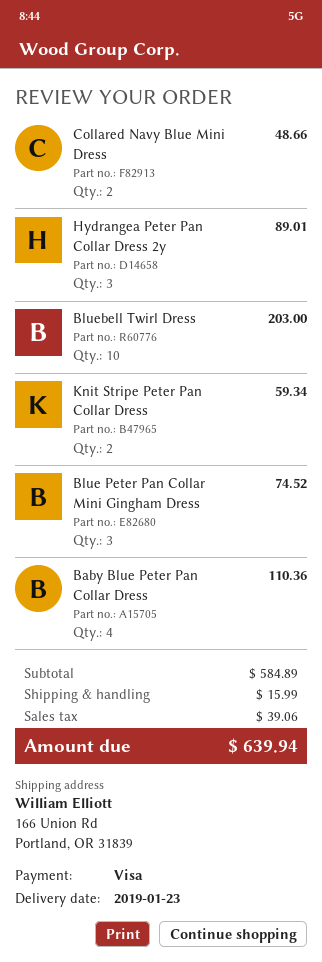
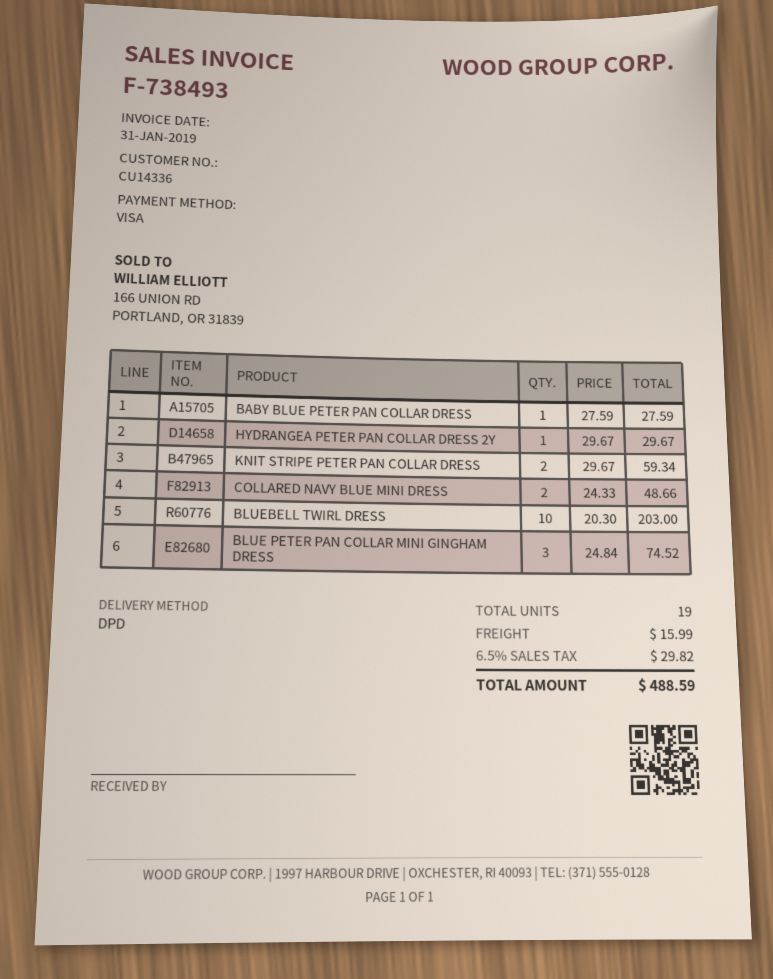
Hydrangea Peter Pan Collar Dress 2y: 3 for 89.01 -> 1 for 29.67
Baby Blue Peter Pan Collar Dress: 4 for 110.36 -> 1 for 27.59
tax: 39.06 -> 29.82
total: 639.94 -> 488.59

